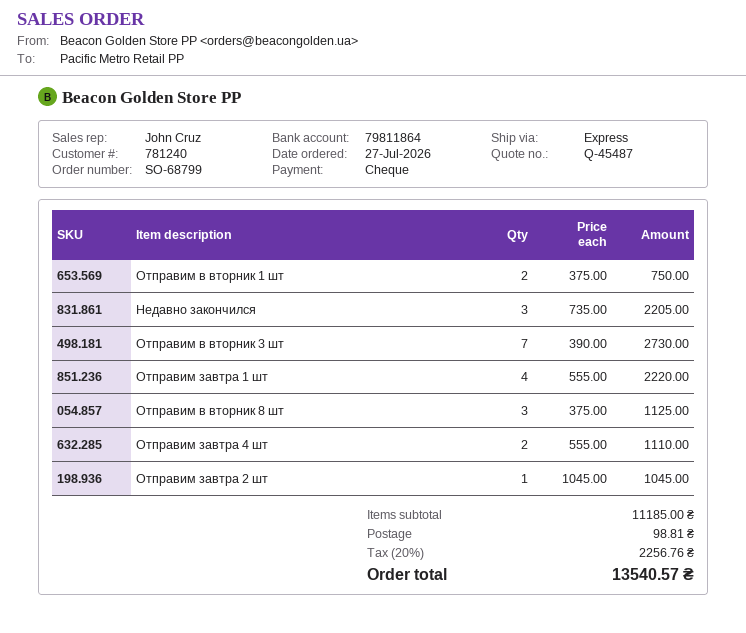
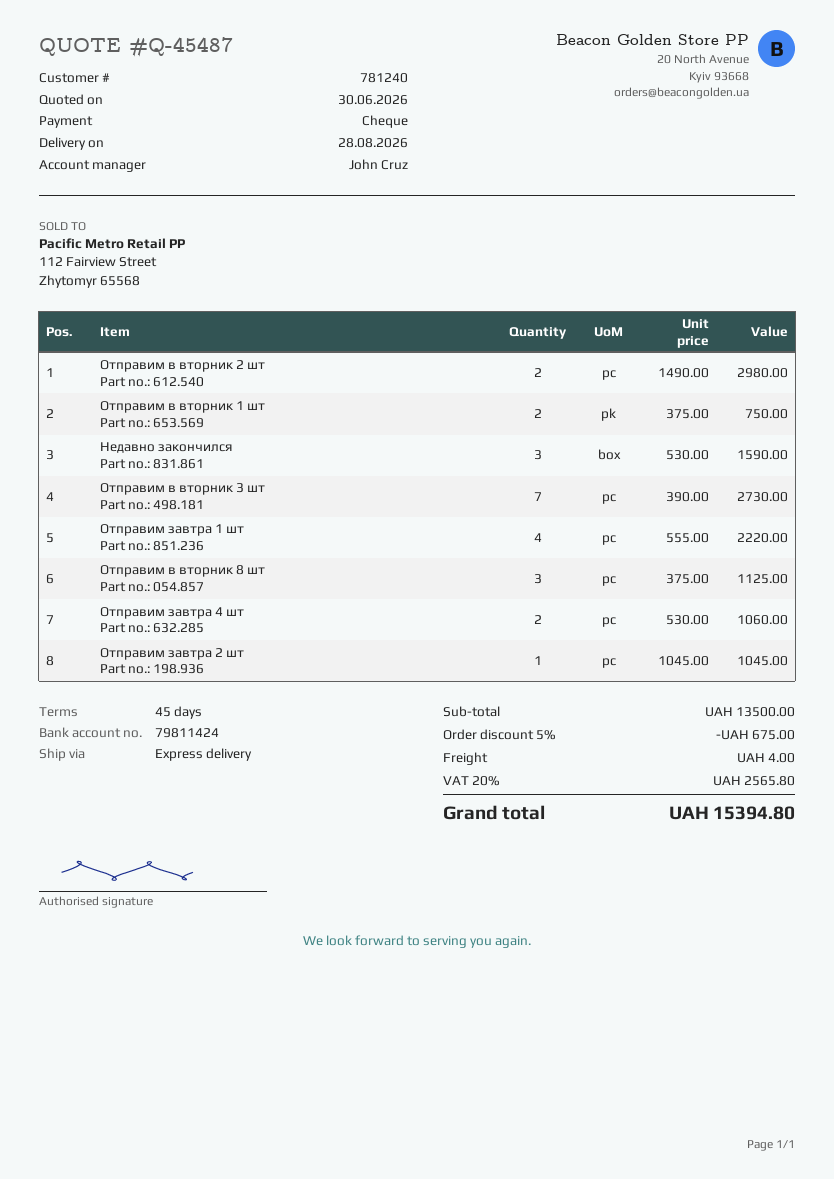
bank account: 79811864 -> 79811424
Недавно закончился: 3 x 735.00 = 2205.00 -> 3 x 530.00 = 1590.00
Отправим завтра 4 шт: 2 x 555.00 = 1110.00 -> 2 x 530.00 = 1060.00
Отправим в вторник 2 шт: none -> 2 x 1490.00 = 2980.00
subtotal: 11185.00 -> 13500.00
discount: none -> 5% = 675.00
shipping: 98.81 -> 4.00
tax: 20% = 2256.76 -> 20% = 2565.80
total: 13540.57 -> 15394.80

